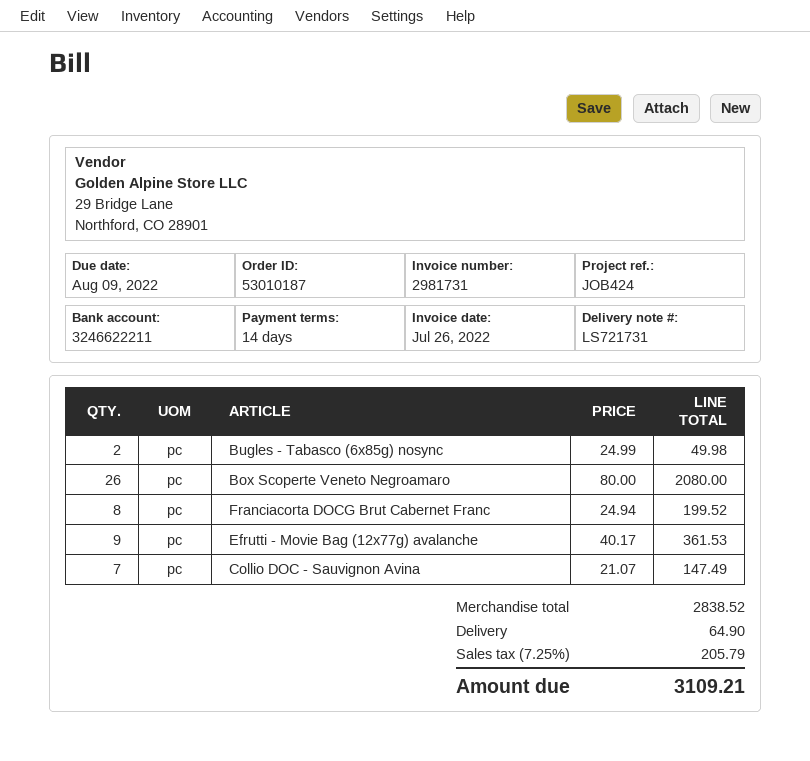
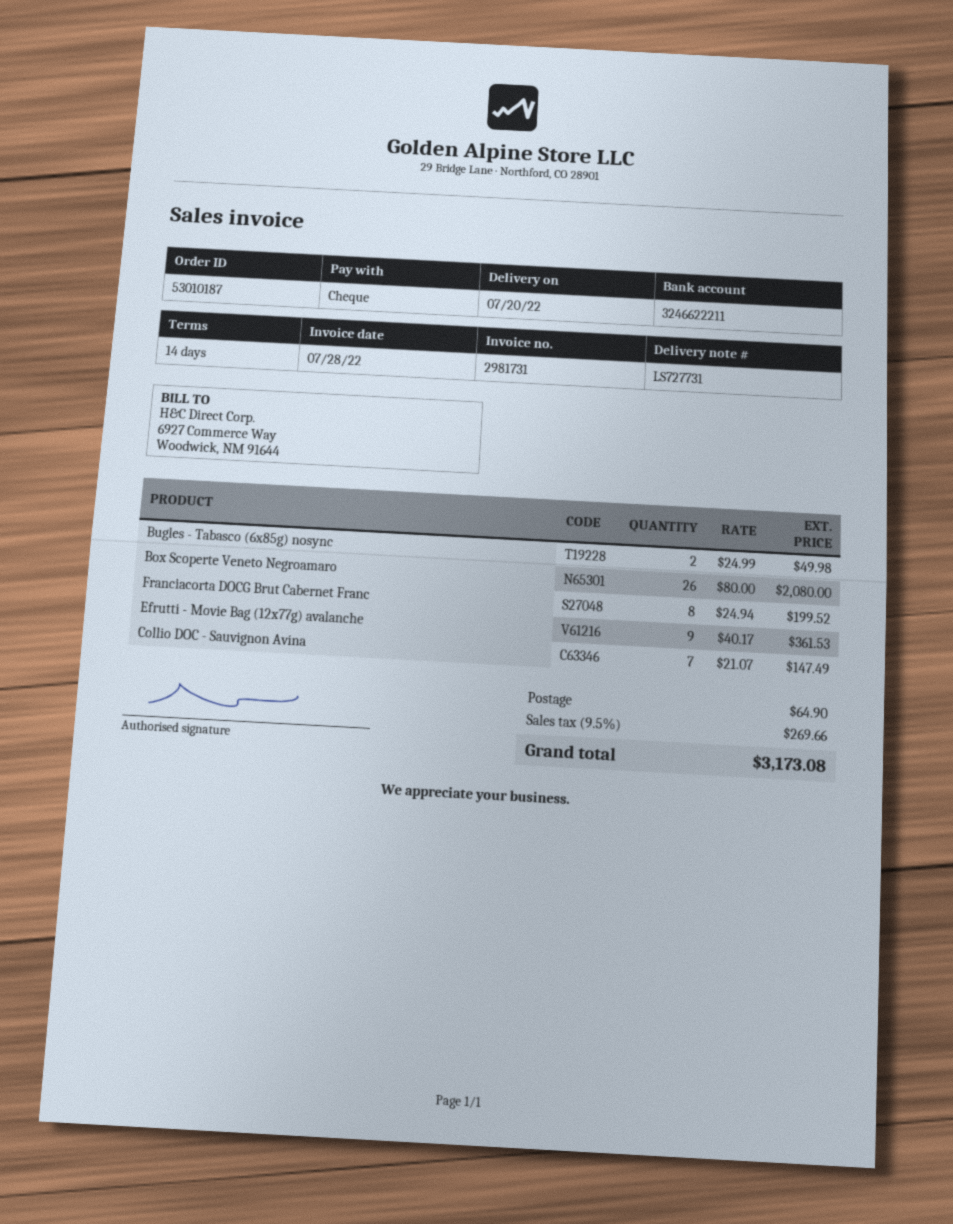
delivery note number: LS721731 -> LS727731
invoice date: 2022-07-26 -> 2022-07-28
tax: 7.25% = 205.79 -> 9.5% = 269.66
total: 3109.21 -> 3173.08

